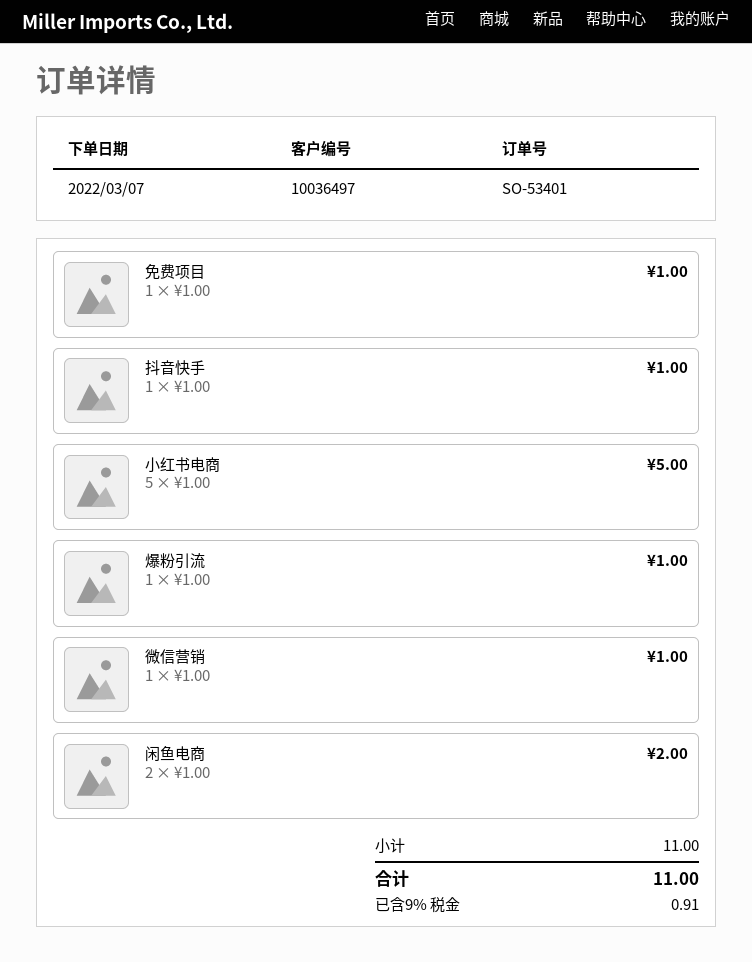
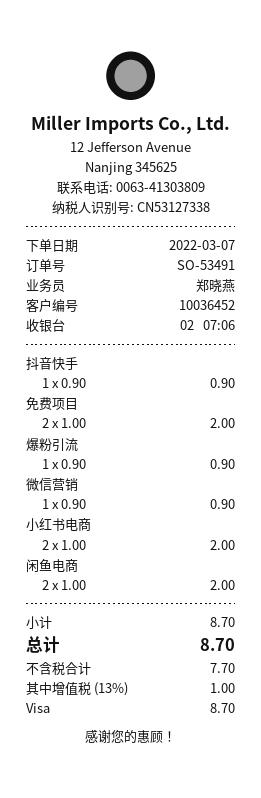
order number: SO-53401 -> SO-53491
customer number: 10036497 -> 10036452
免费项目: 1 x 1.00 = 1.00 -> 2 x 1.00 = 2.00
抖音快手: 1 x 1.00 = 1.00 -> 1 x 0.90 = 0.90
小红书电商: 5 x 1.00 = 5.00 -> 2 x 1.00 = 2.00
爆粉引流: 1 x 1.00 = 1.00 -> 1 x 0.90 = 0.90
微信营销: 1 x 1.00 = 1.00 -> 1 x 0.90 = 0.90
subtotal: 11.00 -> 8.70
tax: 9% = 0.91 -> 13% = 1.00
total: 11.00 -> 8.70

